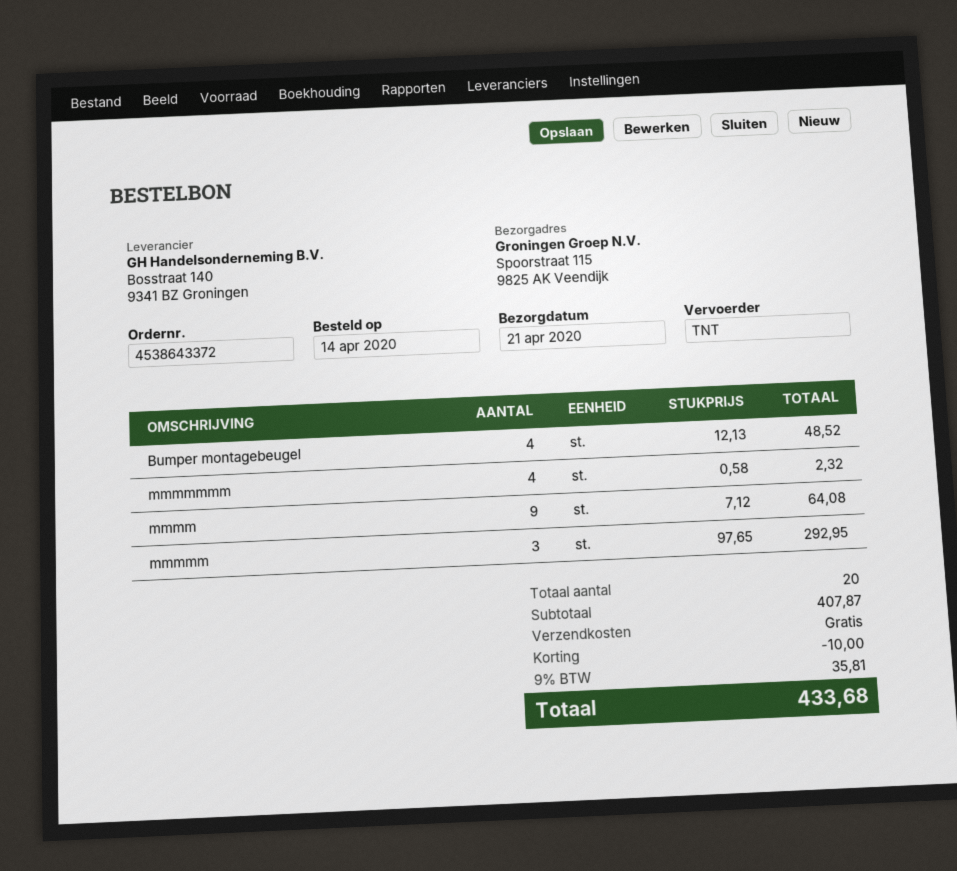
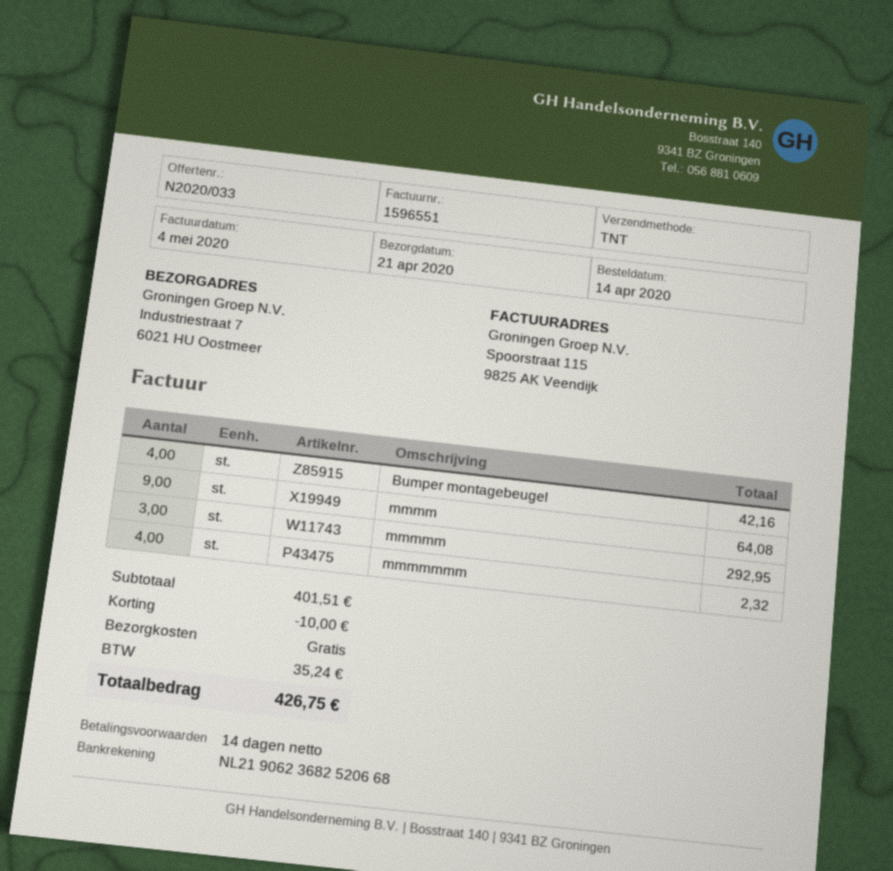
ship to: Spoorstraat 115, 9825 AK Veendijk -> Industriestraat 7, 6021 HU Oostmeer
Bumper montagebeugel: 4 for 48.52 -> 4 for 42.16
subtotal: 407.87 -> 401.51
tax: 35.81 -> 35.24
total: 433.68 -> 426.75

